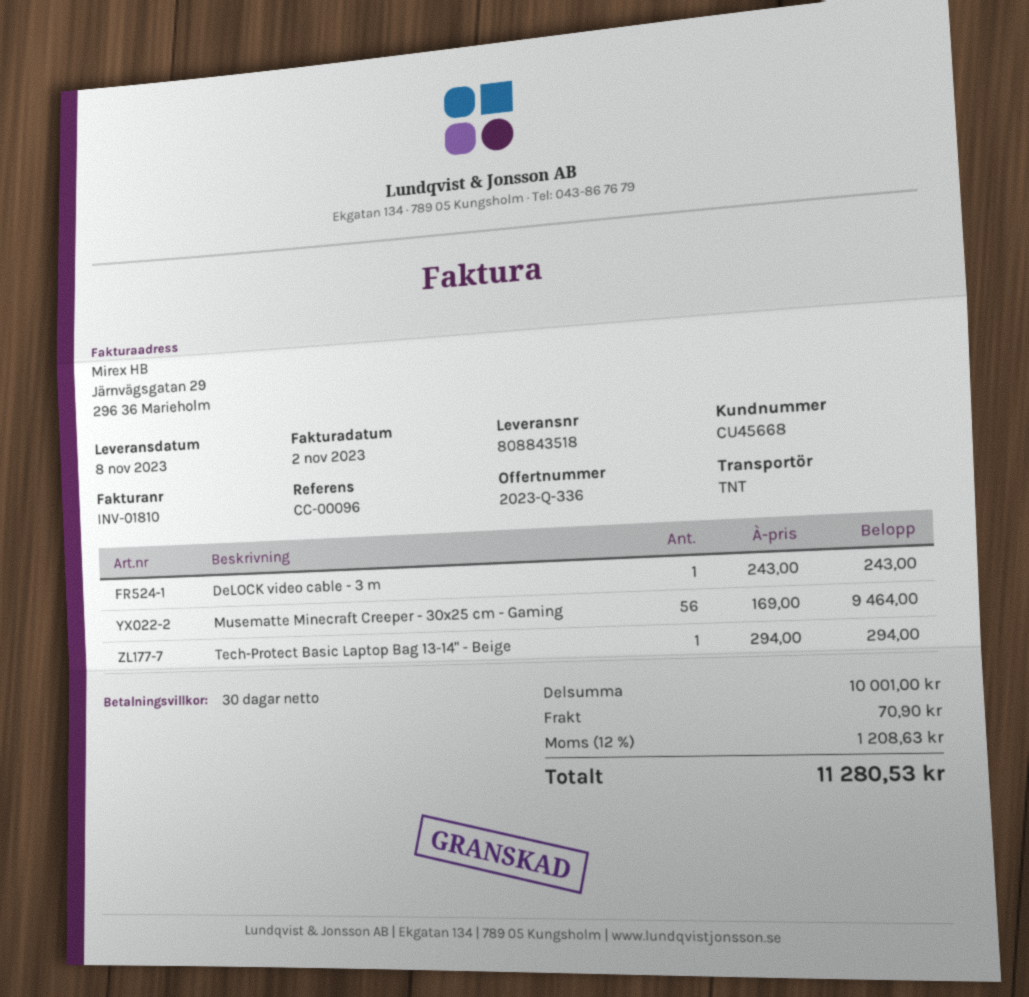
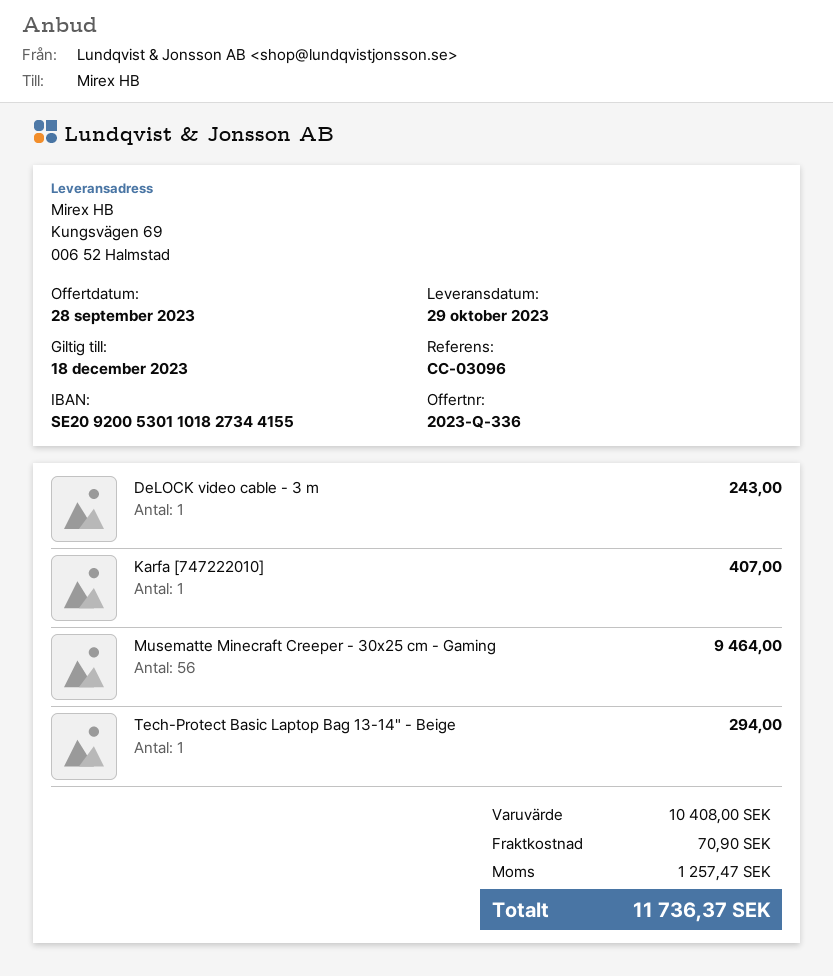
delivery date: 2023-11-08 -> 2023-10-29
reference: CC-00096 -> CC-03096
Karfa [747222010]: none -> 1 for 407.00
subtotal: 10001.00 -> 10408.00
tax: 1208.63 -> 1257.47
total: 11280.53 -> 11736.37

